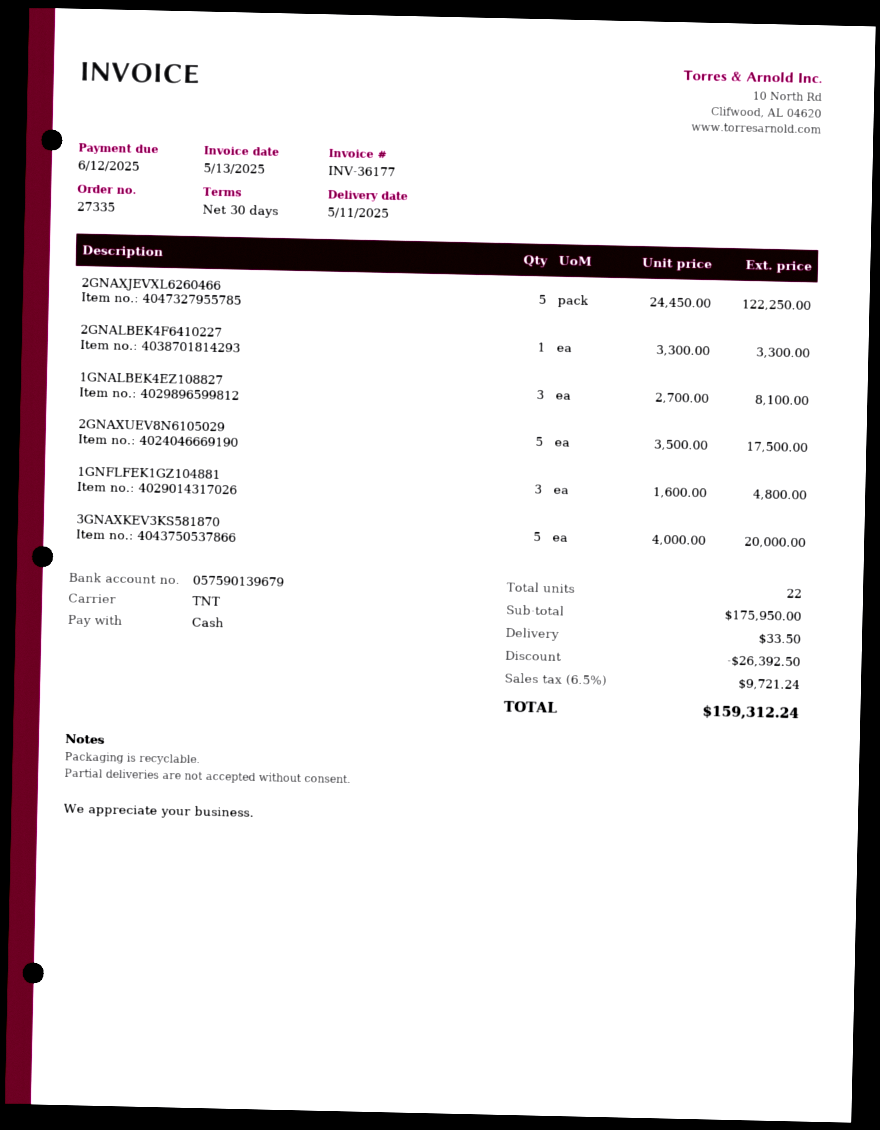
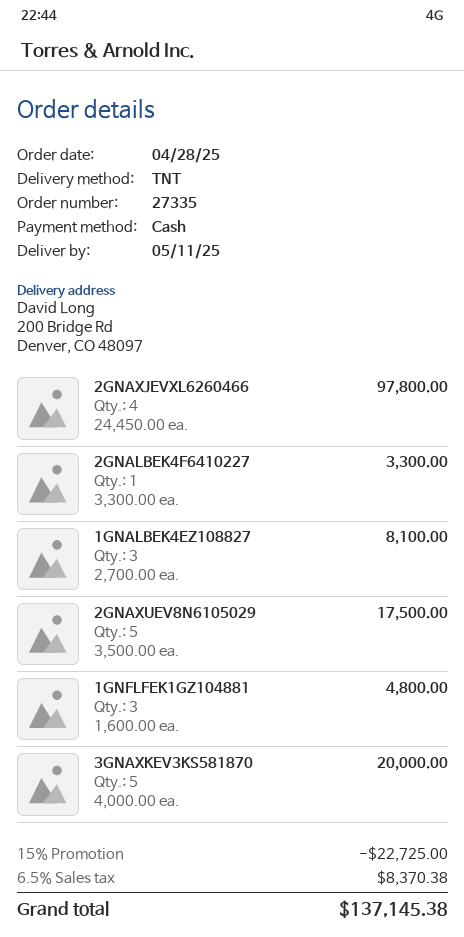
2GNAXJEVXL6260466: 5 x 24450.00 = 122250.00 -> 4 x 24450.00 = 97800.00
discount: 26392.50 -> 22725.00
shipping: 33.50 -> none
tax: 6.5% = 9721.24 -> 6.5% = 8370.38
total: 159312.24 -> 137145.38

